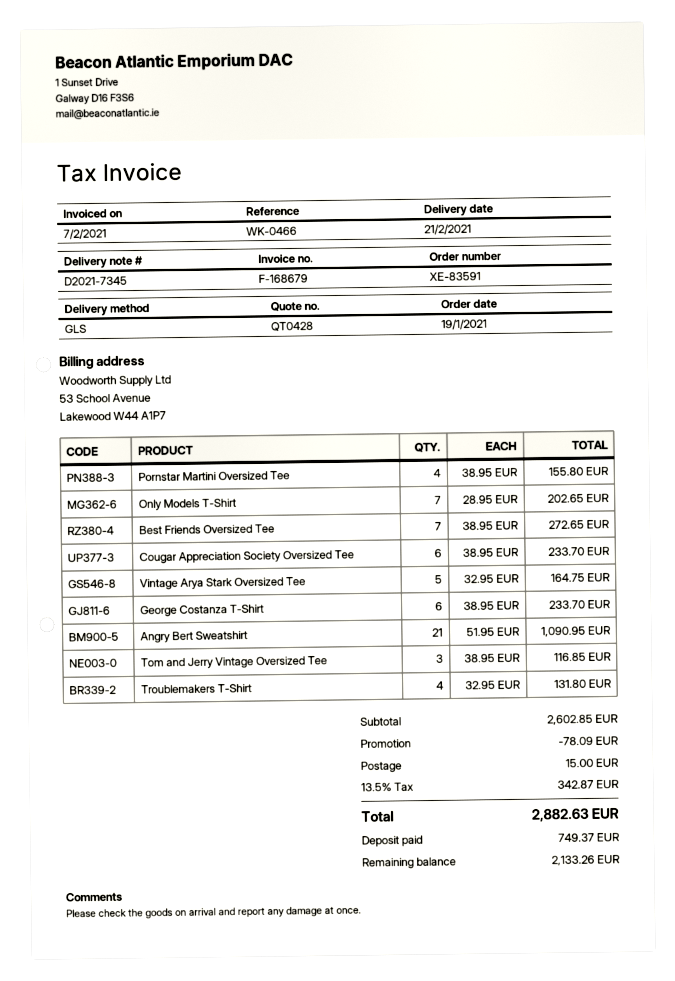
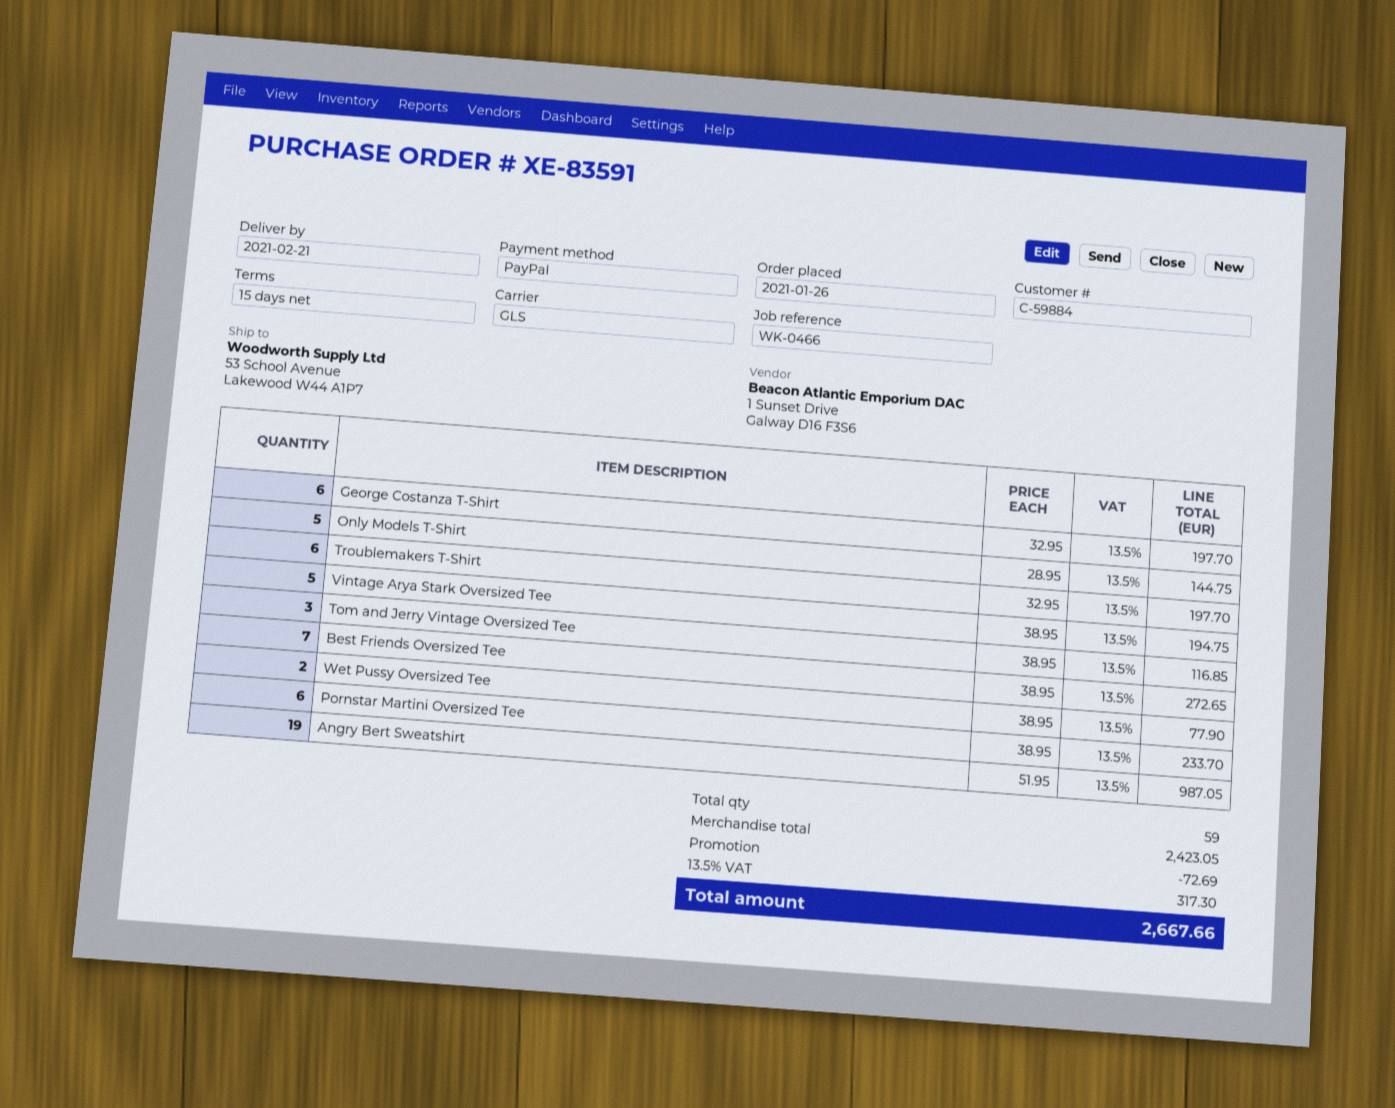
order date: 2021-01-19 -> 2021-01-26
Pornstar Martini Oversized Tee: 4 x 38.95 = 155.80 -> 6 x 38.95 = 233.70
Only Models T-Shirt: 7 x 28.95 = 202.65 -> 5 x 28.95 = 144.75
Cougar Appreciation Society Oversized Tee: 6 x 38.95 = 233.70 -> none
Vintage Arya Stark Oversized Tee: 5 x 32.95 = 164.75 -> 5 x 38.95 = 194.75
George Costanza T-Shirt: 6 x 38.95 = 233.70 -> 6 x 32.95 = 197.70
Angry Bert Sweatshirt: 21 x 51.95 = 1090.95 -> 19 x 51.95 = 987.05
Troublemakers T-Shirt: 4 x 32.95 = 131.80 -> 6 x 32.95 = 197.70
Wet Pussy Oversized Tee: none -> 2 x 38.95 = 77.90
subtotal: 2602.85 -> 2423.05
discount: 78.09 -> 72.69
shipping: 15.00 -> none
tax: 13.5% = 342.87 -> 13.5% = 317.30
total: 2882.63 -> 2667.66

